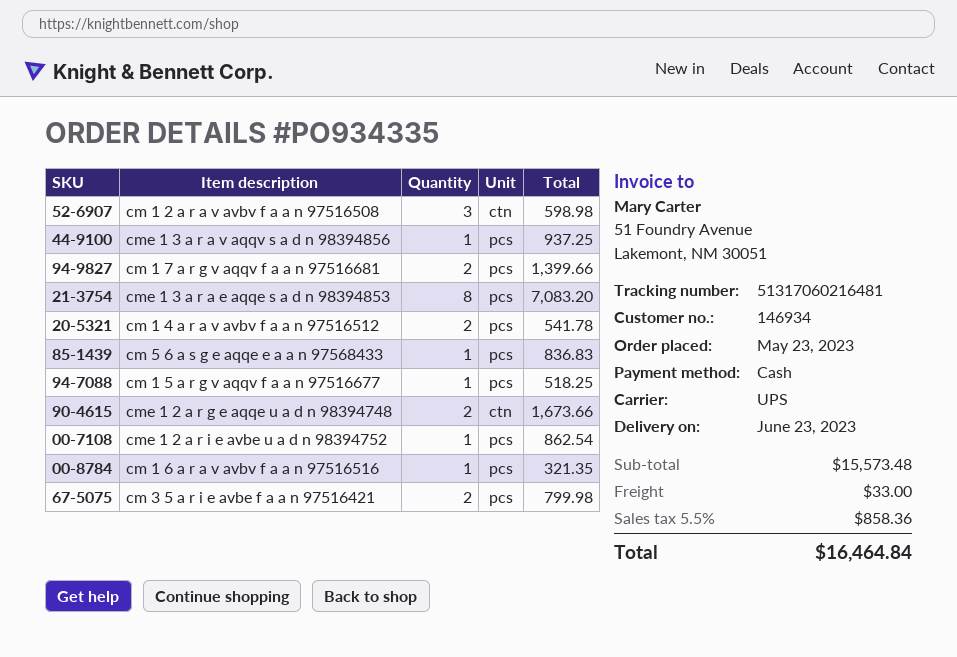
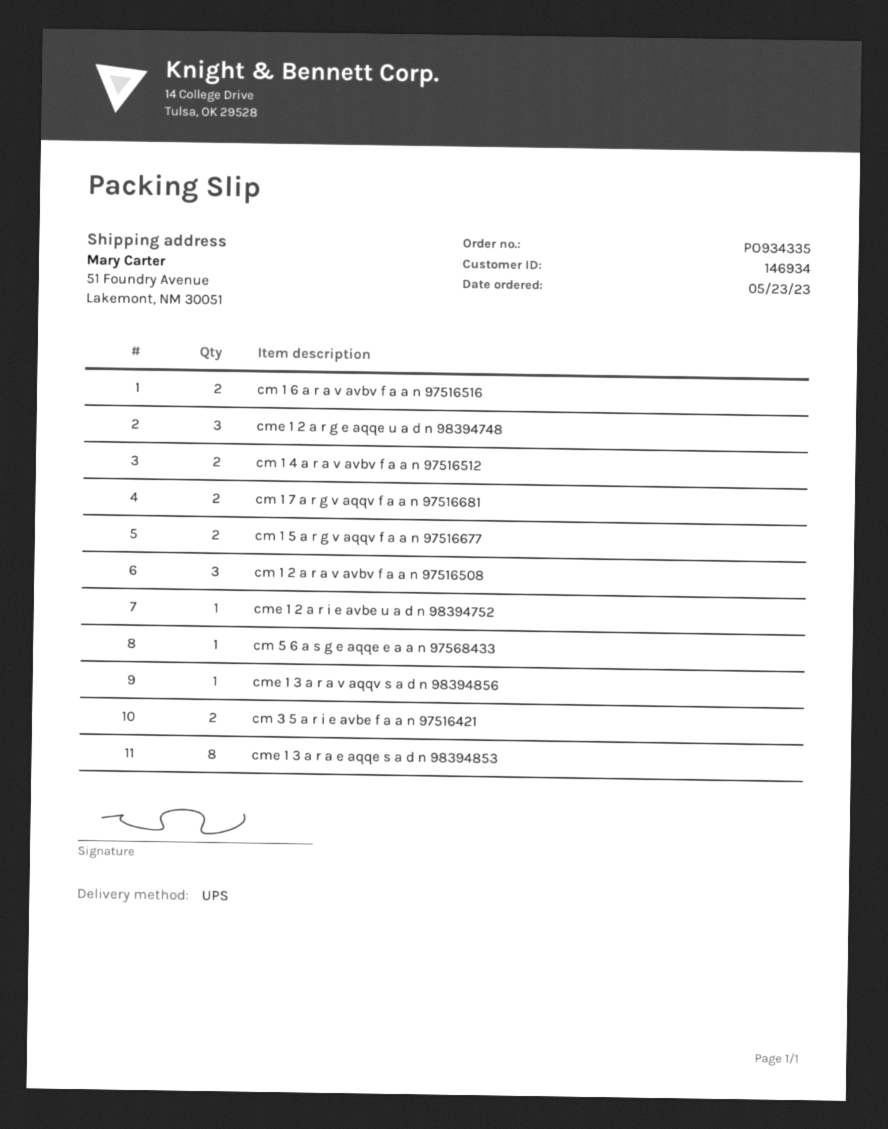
cm 1 5 a r g v aqqv f a a n 97516677: 1 -> 2
cme 1 2 a r g e aqqe u a d n 98394748: 2 -> 3
cm 1 6 a r a v avbv f a a n 97516516: 1 -> 2

